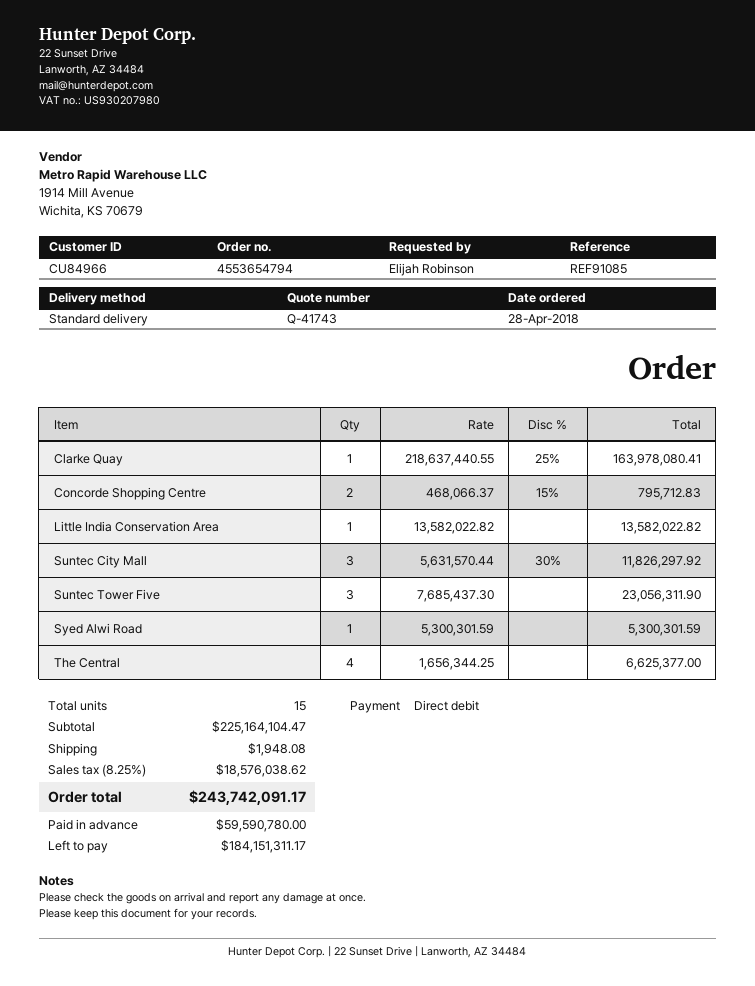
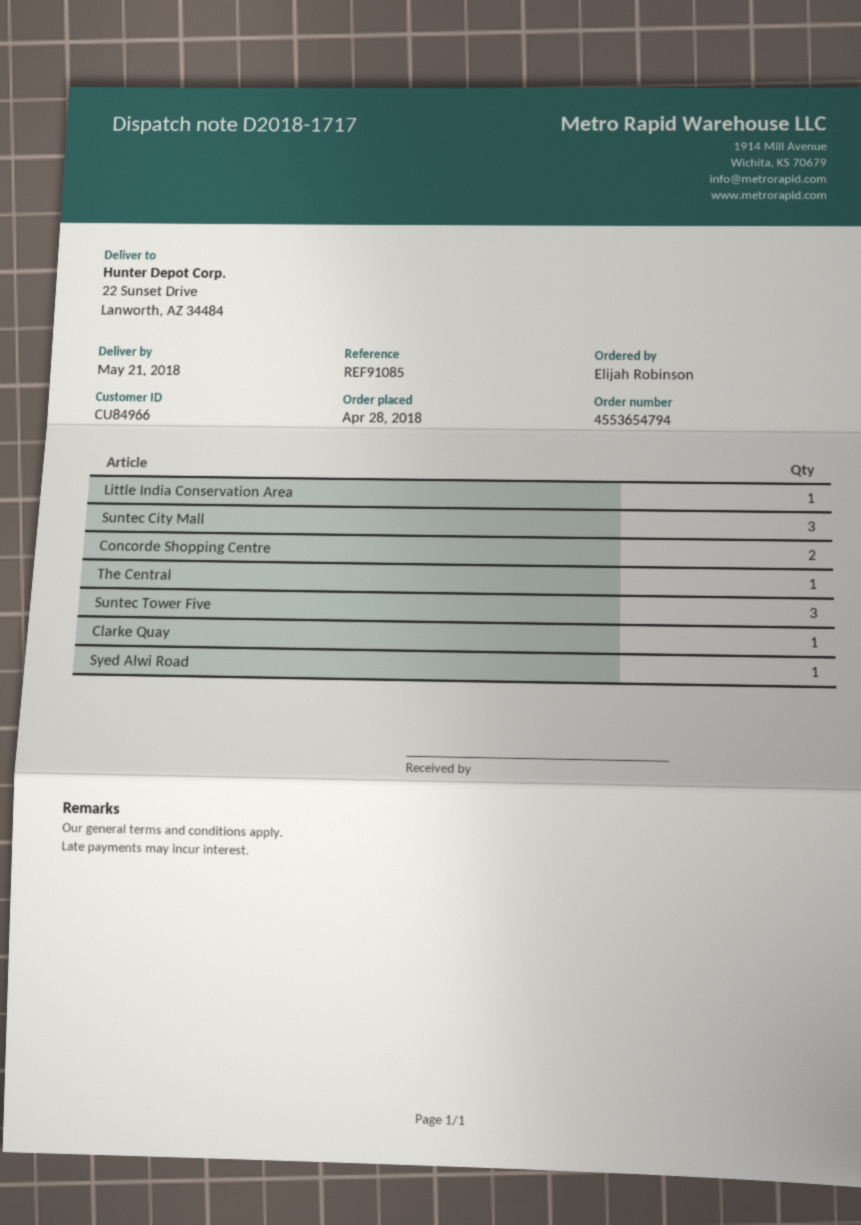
The Central: 4 -> 1

